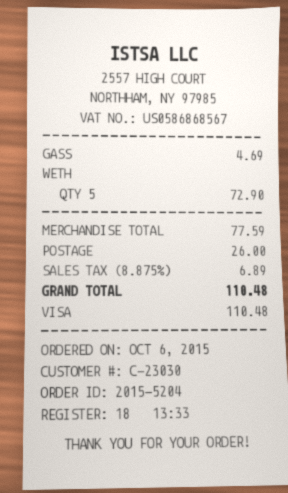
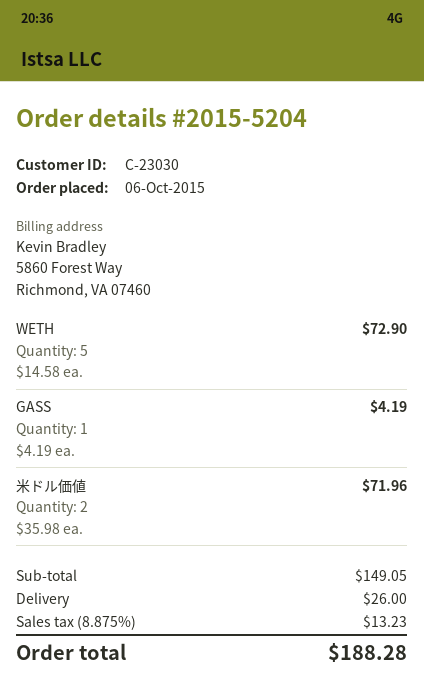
GASS: 1 for 4.69 -> 1 for 4.19
米ドル価値: none -> 2 for 71.96
subtotal: 77.59 -> 149.05
tax: 8.875% = 6.89 -> 8.875% = 13.23
total: 110.48 -> 188.28

